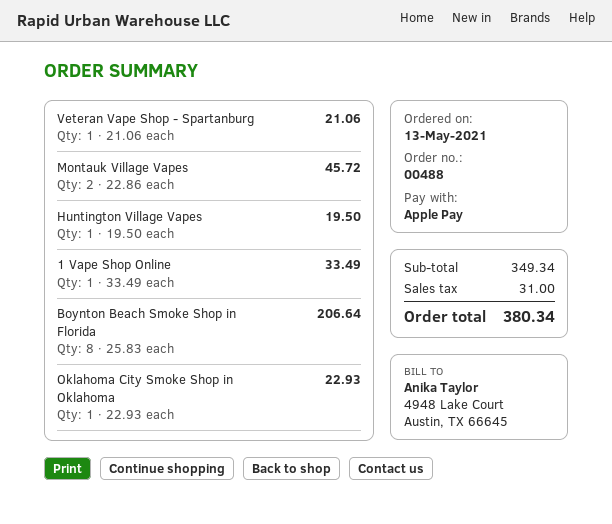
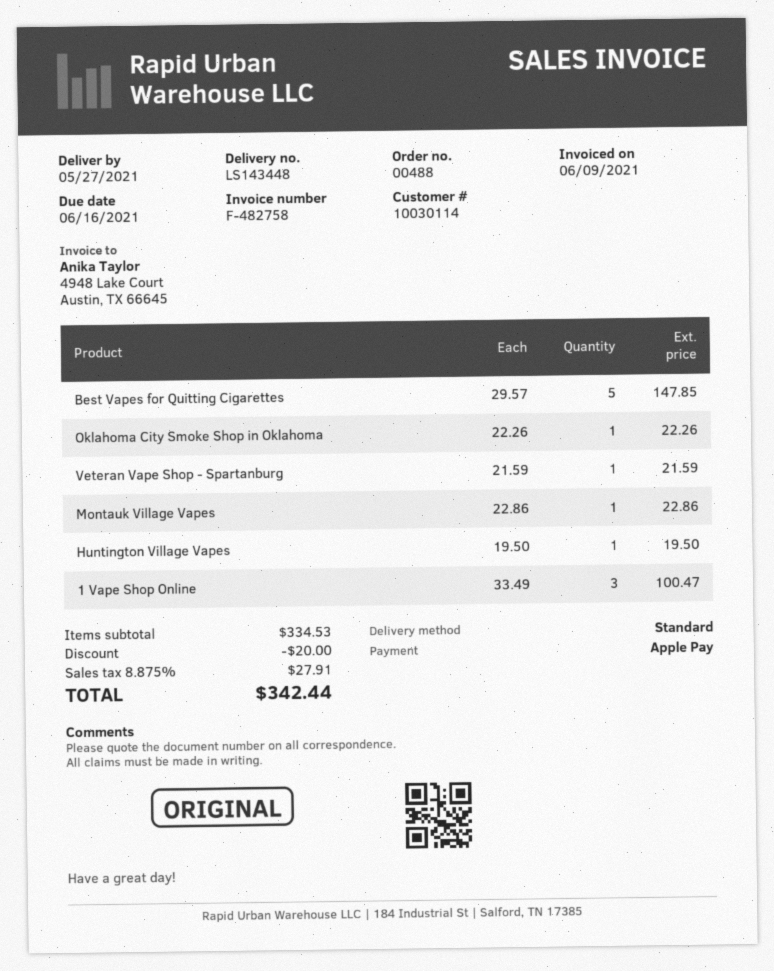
Veteran Vape Shop - Spartanburg: 1 x 21.06 = 21.06 -> 1 x 21.59 = 21.59
Montauk Village Vapes: 2 x 22.86 = 45.72 -> 1 x 22.86 = 22.86
1 Vape Shop Online: 1 x 33.49 = 33.49 -> 3 x 33.49 = 100.47
Boynton Beach Smoke Shop in Florida: 8 x 25.83 = 206.64 -> none
Oklahoma City Smoke Shop in Oklahoma: 1 x 22.93 = 22.93 -> 1 x 22.26 = 22.26
Best Vapes for Quitting Cigarettes: none -> 5 x 29.57 = 147.85
subtotal: 349.34 -> 334.53
discount: none -> 20.00
tax: 31.00 -> 27.91
total: 380.34 -> 342.44

